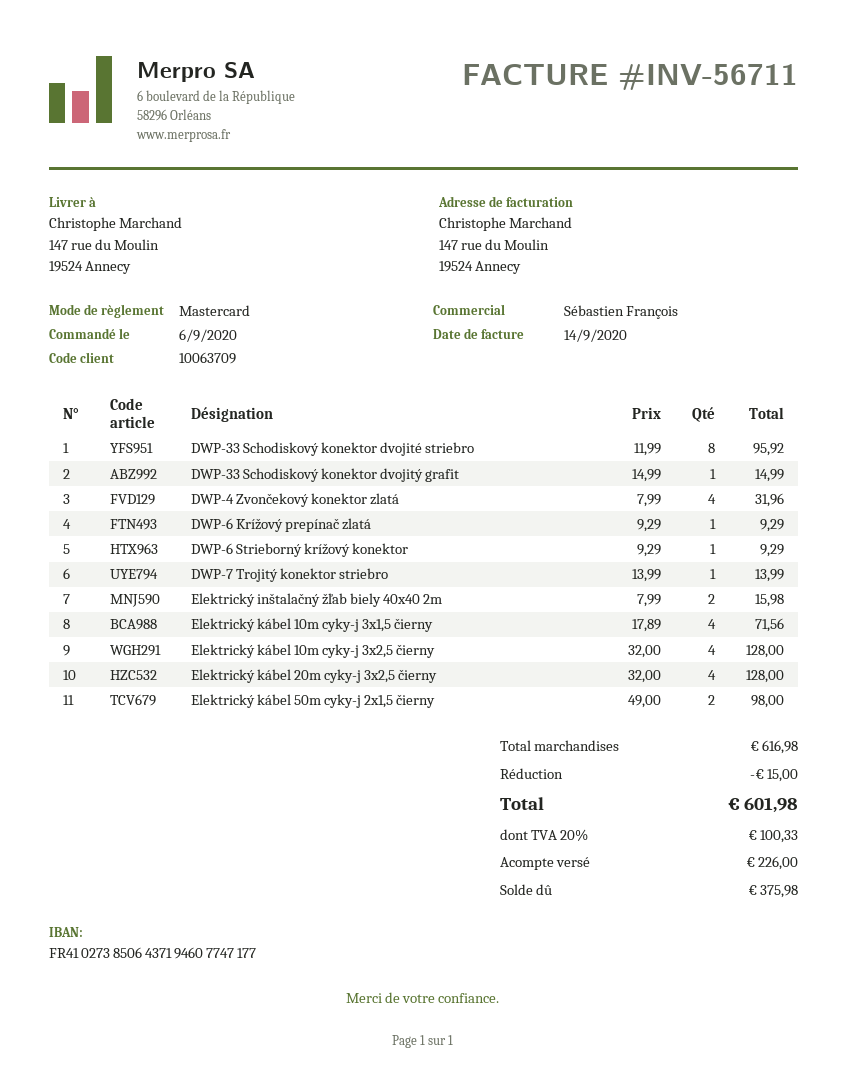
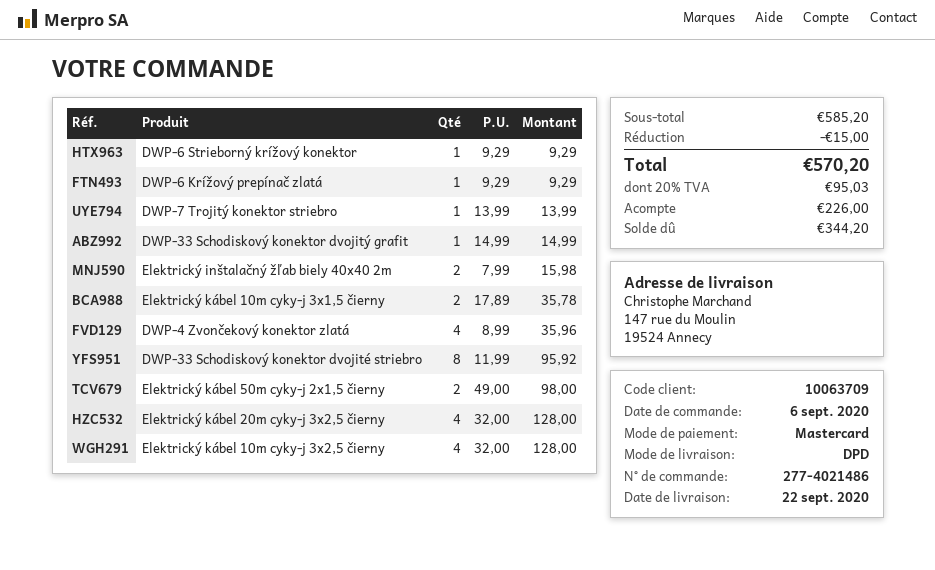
DWP-4 Zvončekový konektor zlatá: 4 x 7.99 = 31.96 -> 4 x 8.99 = 35.96
Elektrický kábel 10m cyky-j 3x1,5 čierny: 4 x 17.89 = 71.56 -> 2 x 17.89 = 35.78
subtotal: 616.98 -> 585.20
tax: 20% = 100.33 -> 20% = 95.03
total: 601.98 -> 570.20
balance: 375.98 -> 344.20

